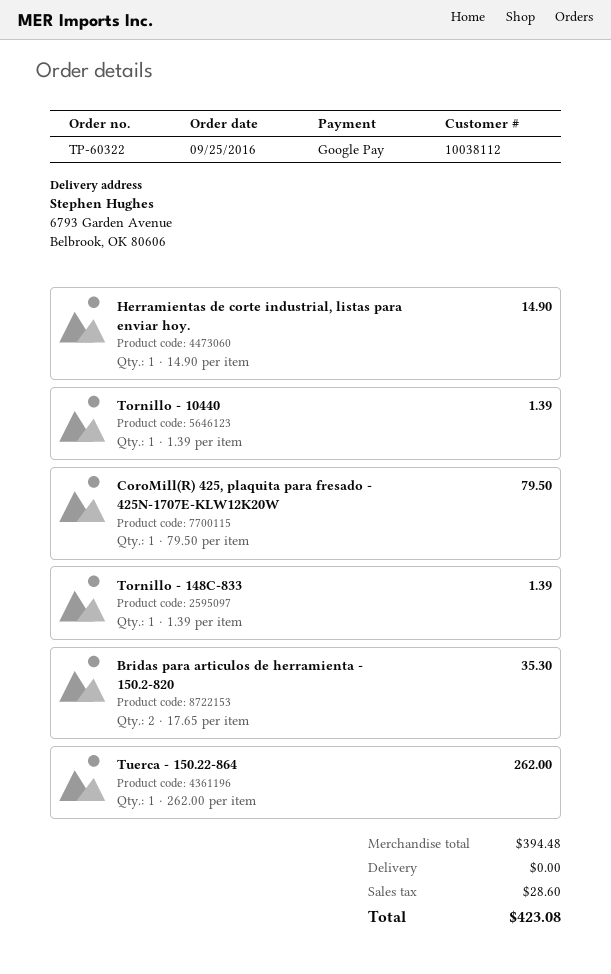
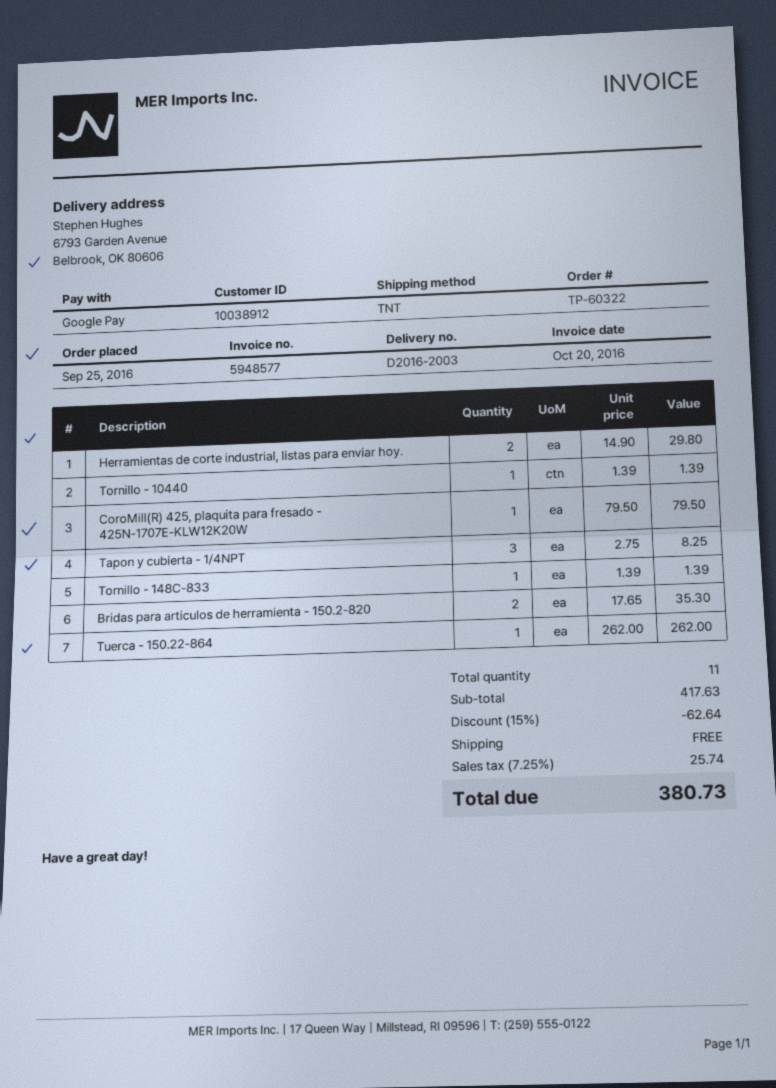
customer number: 10038112 -> 10038912
Herramientas de corte industrial, listas para enviar hoy.: 1 x 14.90 = 14.90 -> 2 x 14.90 = 29.80
Tapon y cubierta - 1/4NPT: none -> 3 x 2.75 = 8.25
subtotal: 394.48 -> 417.63
discount: none -> 15% = 62.64
tax: 28.60 -> 25.74
total: 423.08 -> 380.73

